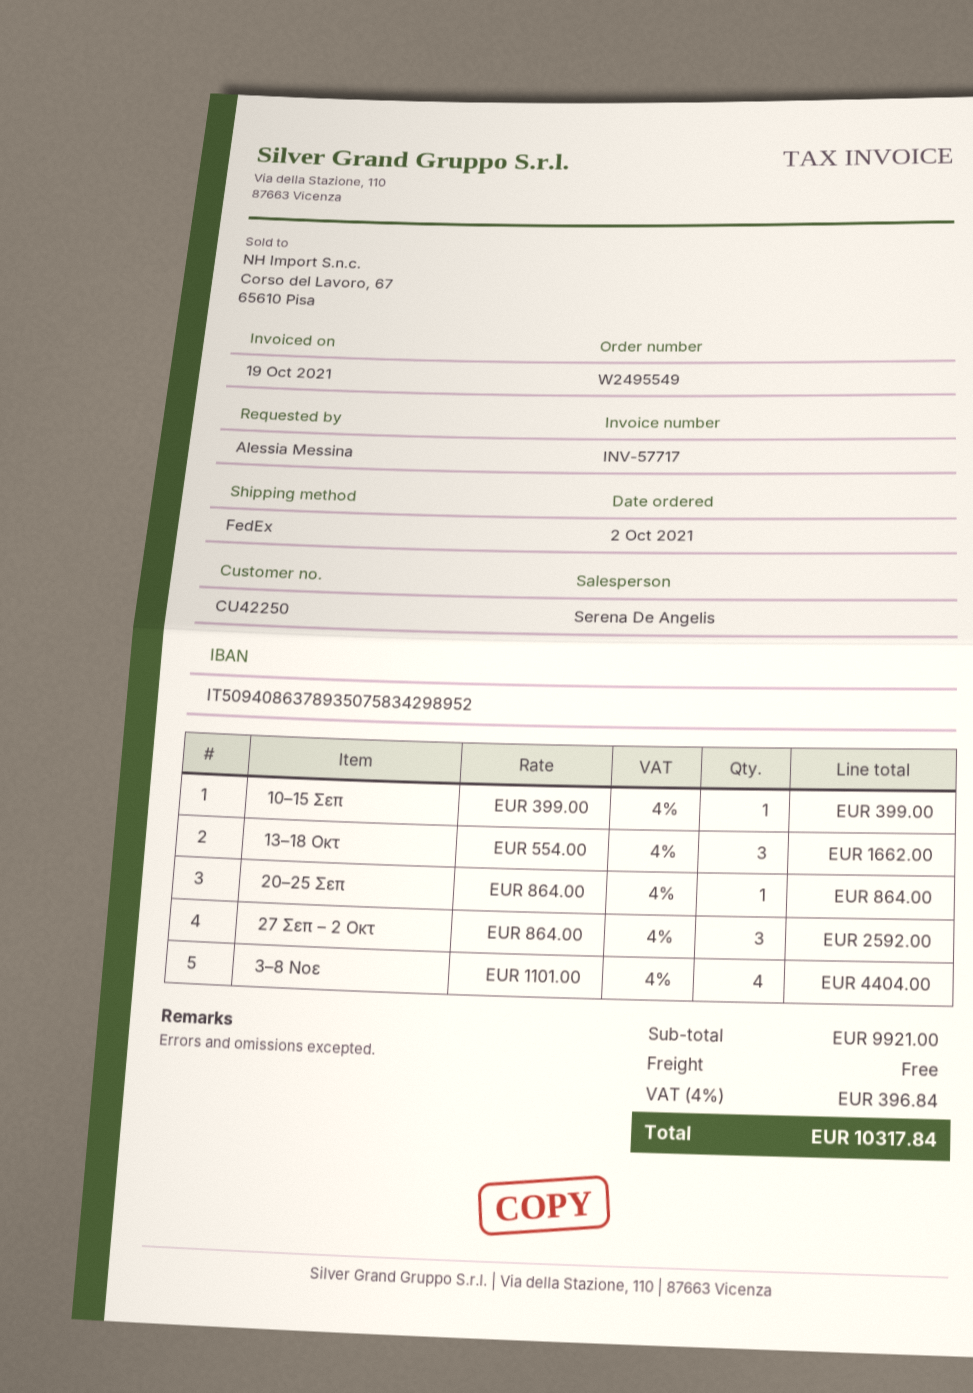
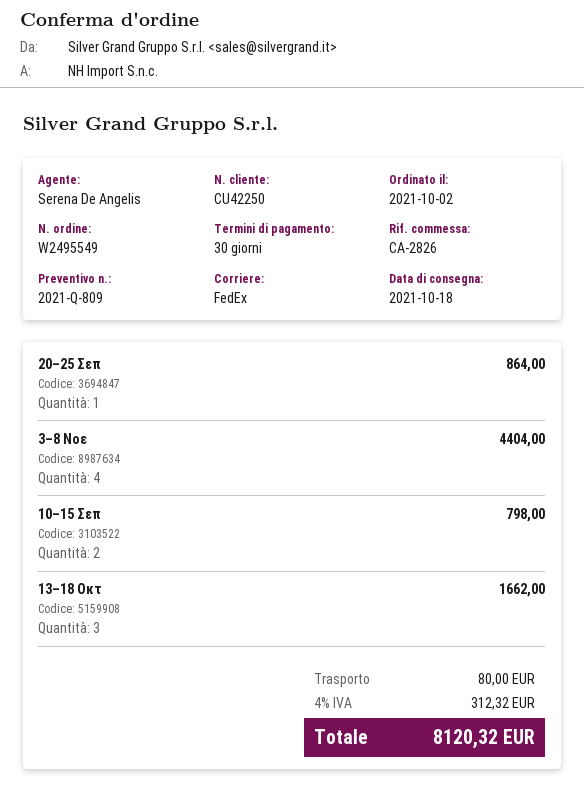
10–15 Σεπ: 1 for 399.00 -> 2 for 798.00
27 Σεπ – 2 Οκτ: 3 for 2592.00 -> none
shipping: 0.00 -> 80.00
tax: 4% = 396.84 -> 4% = 312.32
total: 10317.84 -> 8120.32

